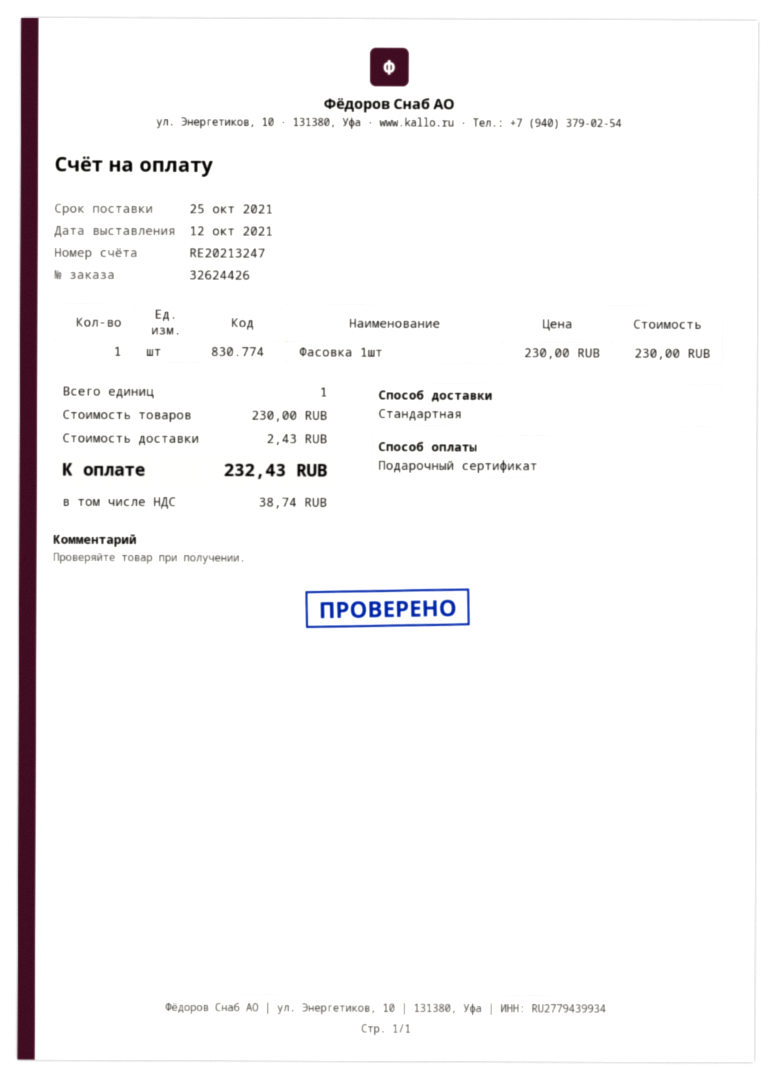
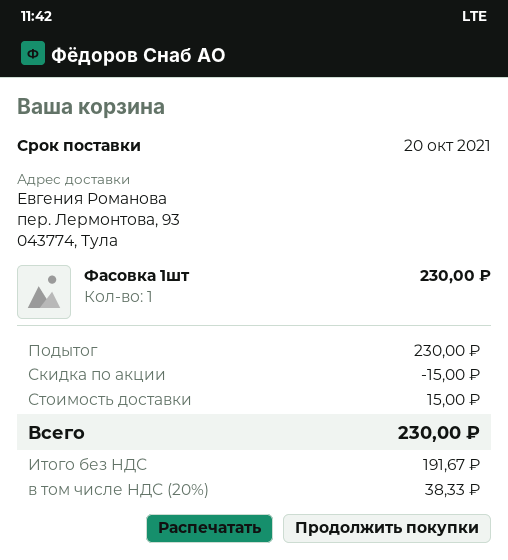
delivery date: 2021-10-25 -> 2021-10-20
discount: none -> 15.00
shipping: 2.43 -> 15.00
tax: 38.74 -> 38.33
total: 232.43 -> 230.00

